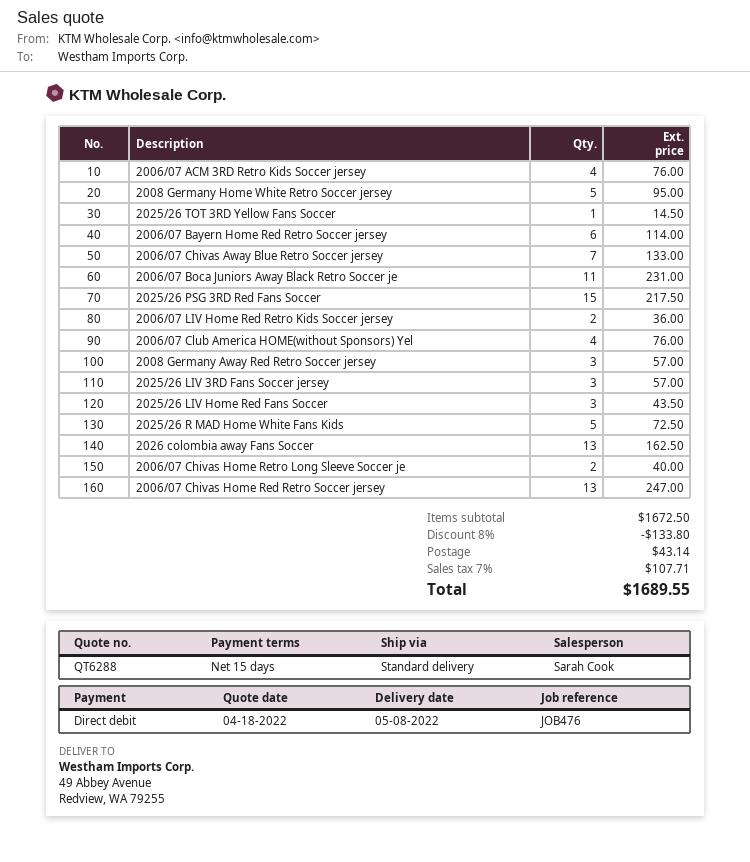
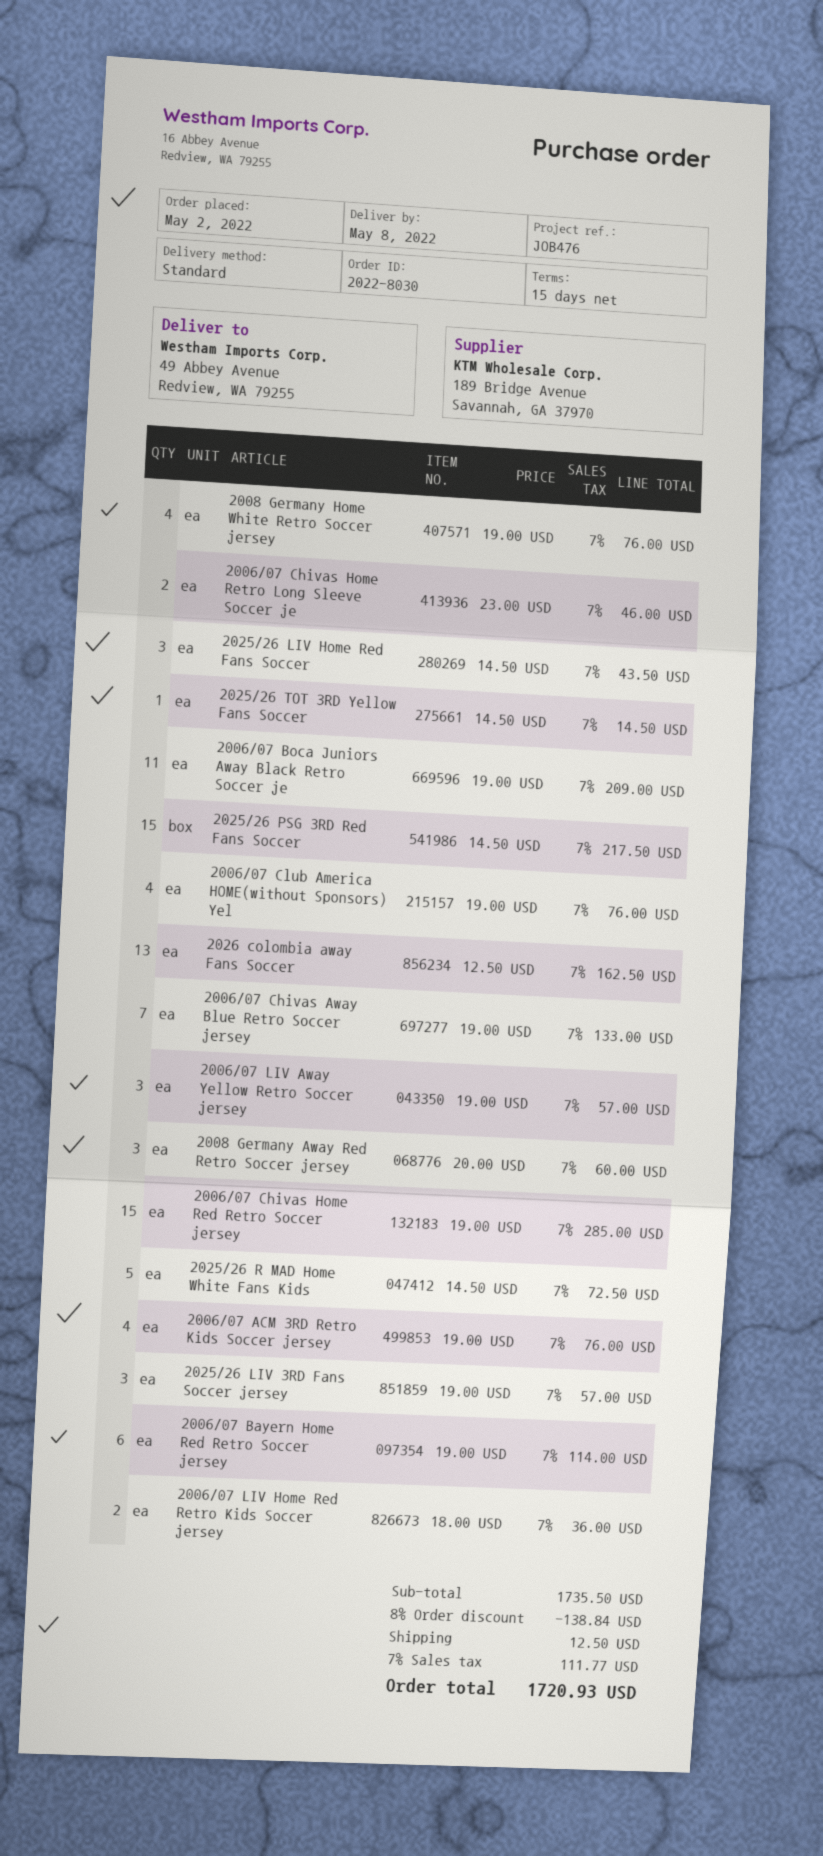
2008 Germany Home White Retro Soccer jersey: 5 for 95.00 -> 4 for 76.00
2006/07 Boca Juniors Away Black Retro Soccer je: 11 for 231.00 -> 11 for 209.00
2008 Germany Away Red Retro Soccer jersey: 3 for 57.00 -> 3 for 60.00
2006/07 Chivas Home Retro Long Sleeve Soccer je: 2 for 40.00 -> 2 for 46.00
2006/07 Chivas Home Red Retro Soccer jersey: 13 for 247.00 -> 15 for 285.00
2006/07 LIV Away Yellow Retro Soccer jersey: none -> 3 for 57.00
subtotal: 1672.50 -> 1735.50
discount: 8% = 133.80 -> 8% = 138.84
shipping: 43.14 -> 12.50
tax: 7% = 107.71 -> 7% = 111.77
total: 1689.55 -> 1720.93

